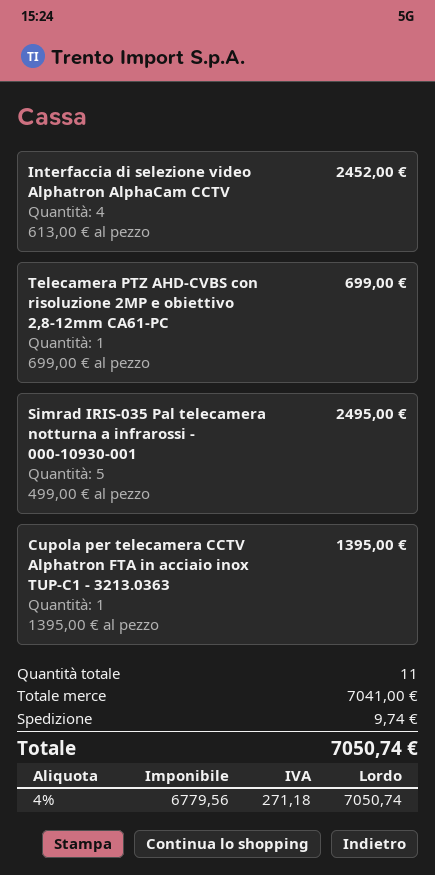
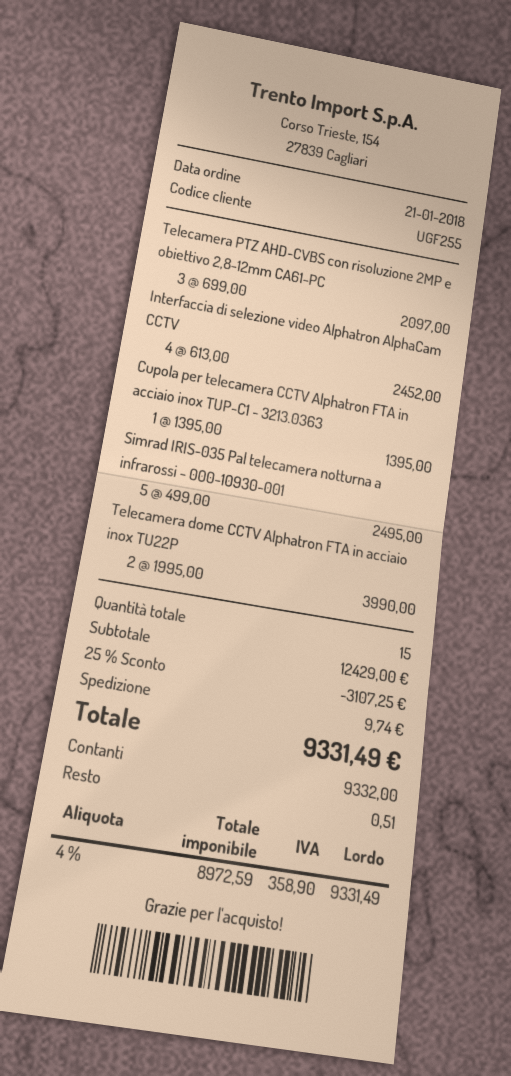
Telecamera PTZ AHD-CVBS con risoluzione 2MP e obiettivo 2,8-12mm CA61-PC: 1 x 699.00 = 699.00 -> 3 x 699.00 = 2097.00
Telecamera dome CCTV Alphatron FTA in acciaio inox TU22P: none -> 2 x 1995.00 = 3990.00
total quantity: 11 -> 15
subtotal: 7041.00 -> 12429.00
discount: none -> 25% = 3107.25
net: 6779.56 -> 8972.59
tax: 4% = 271.18 -> 4% = 358.90
total: 7050.74 -> 9331.49

